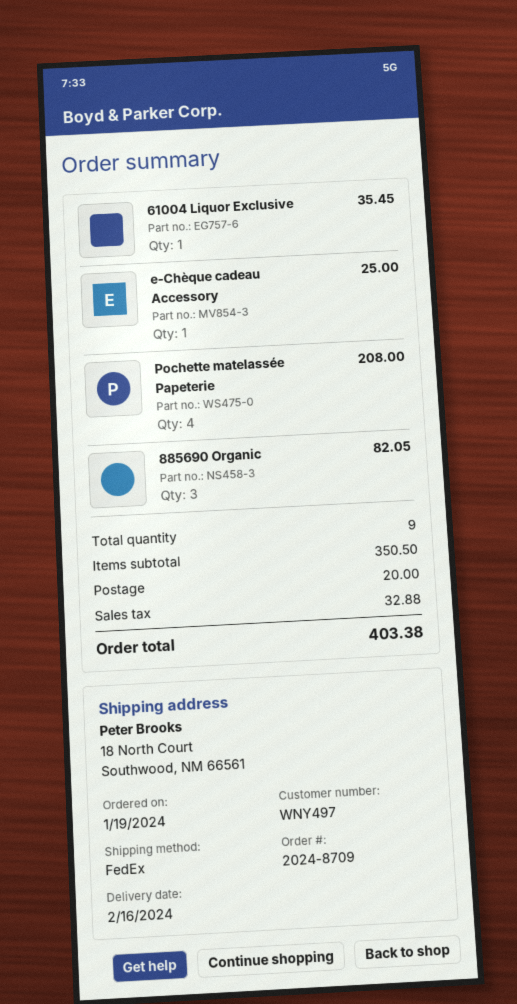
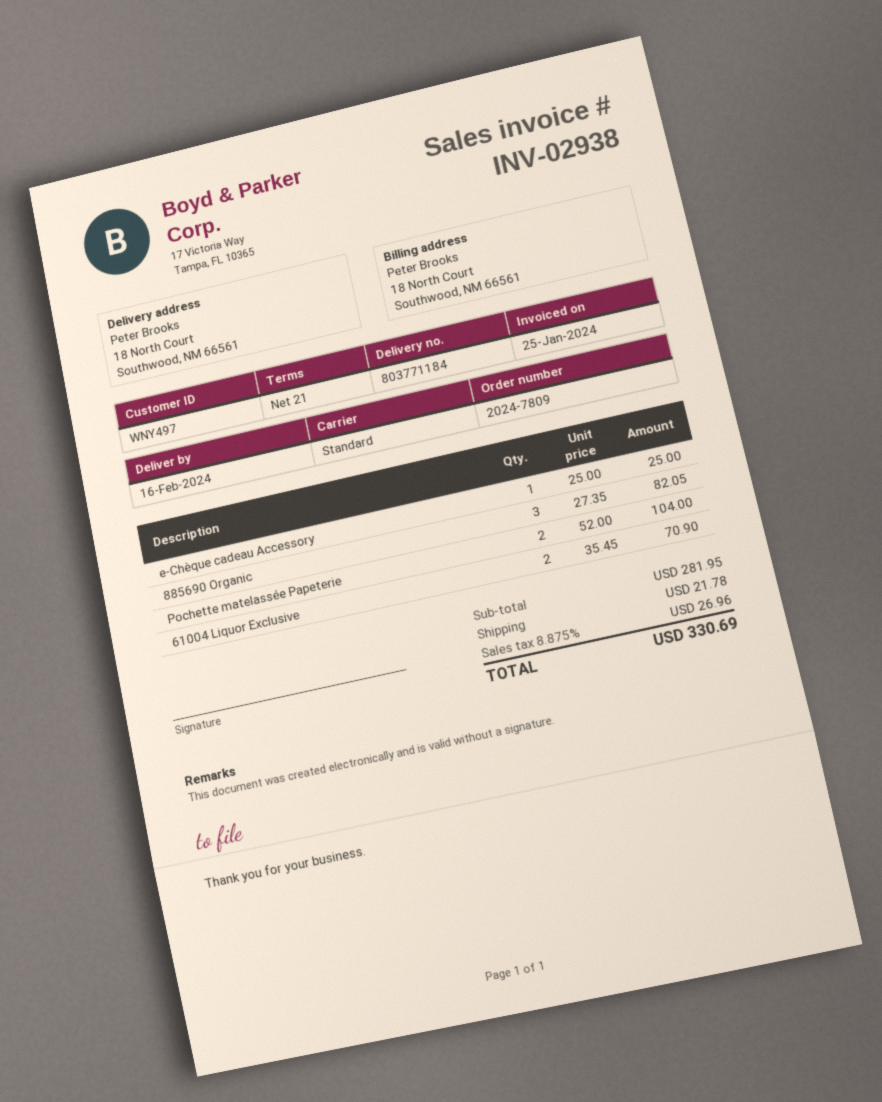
order number: 2024-8709 -> 2024-7809
shipping method: FedEx -> standard
61004 Liquor Exclusive: 1 for 35.45 -> 2 for 70.90
Pochette matelassée Papeterie: 4 for 208.00 -> 2 for 104.00
subtotal: 350.50 -> 281.95
shipping: 20.00 -> 21.78
tax: 32.88 -> 26.96
total: 403.38 -> 330.69

